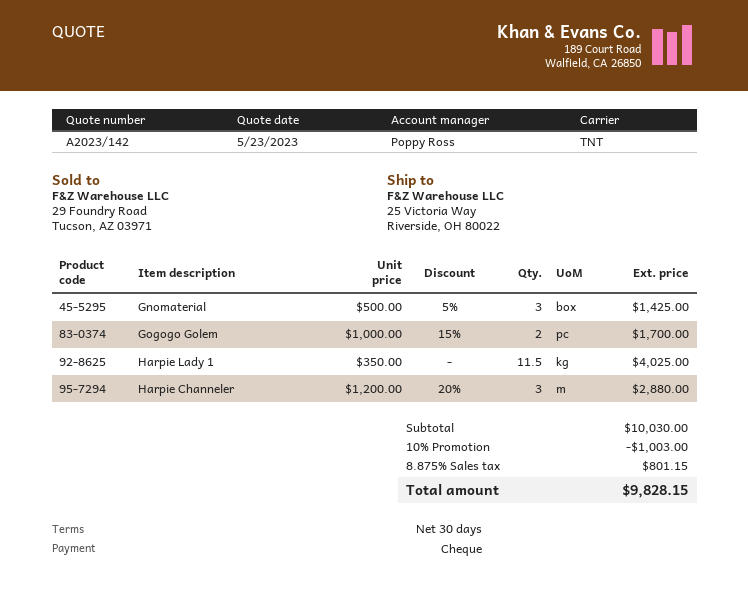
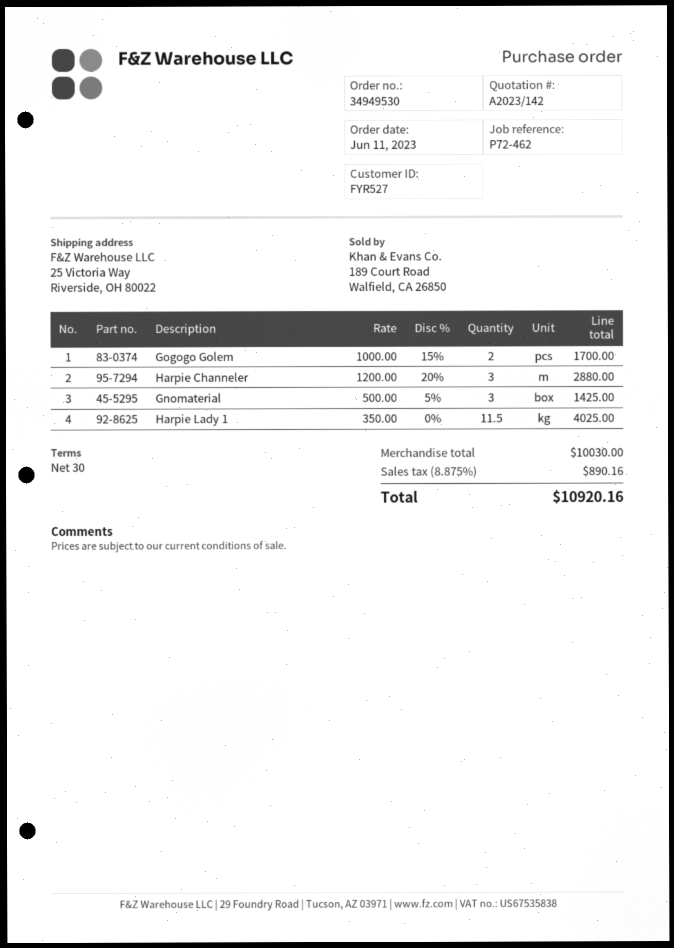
discount: 10% = 1003.00 -> none
tax: 8.875% = 801.15 -> 8.875% = 890.16
total: 9828.15 -> 10920.16

